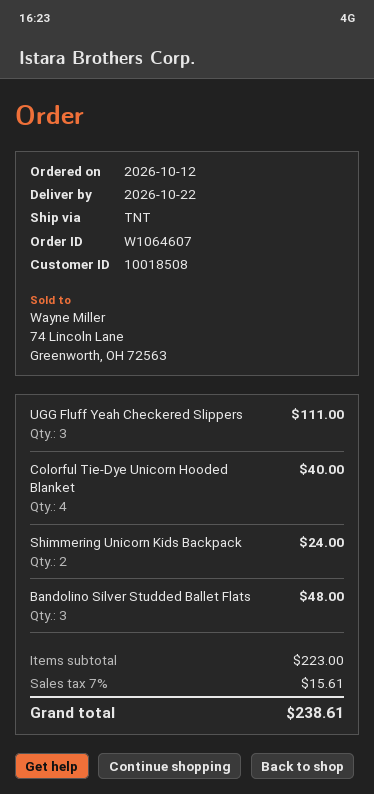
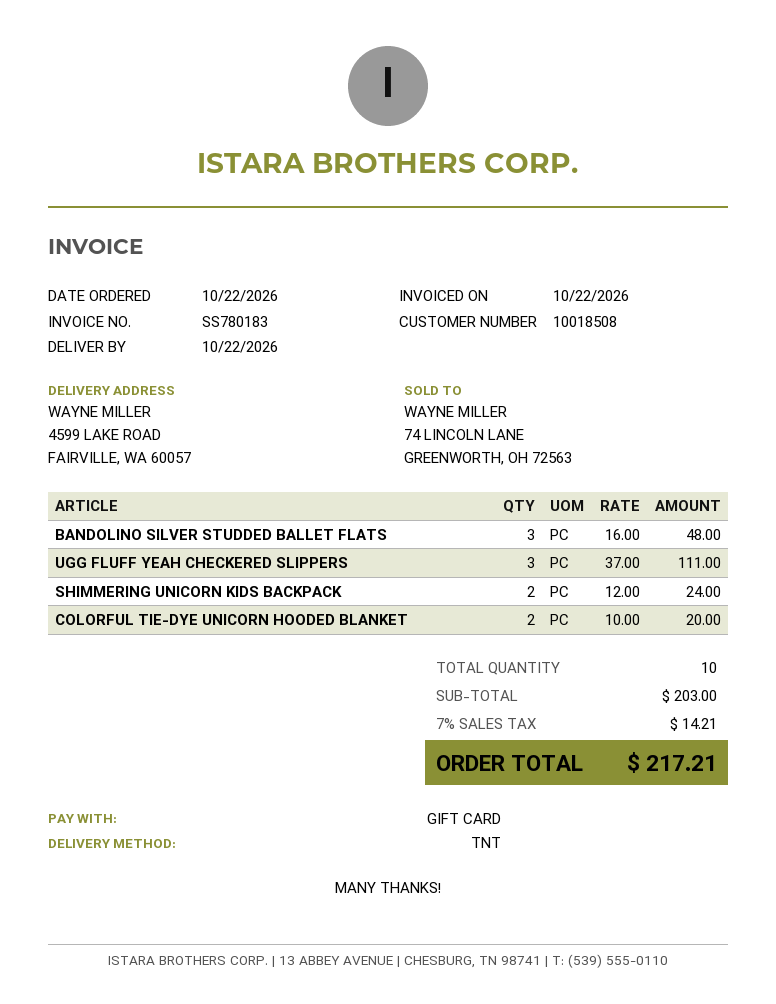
order date: 2026-10-12 -> 2026-10-22
Colorful Tie-Dye Unicorn Hooded Blanket: 4 for 40.00 -> 2 for 20.00
subtotal: 223.00 -> 203.00
tax: 7% = 15.61 -> 7% = 14.21
total: 238.61 -> 217.21

